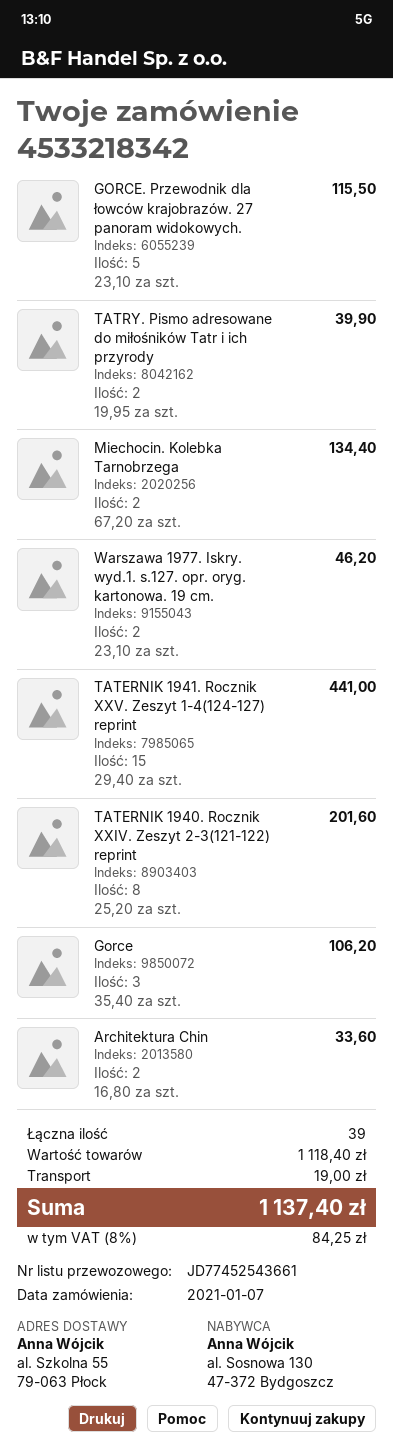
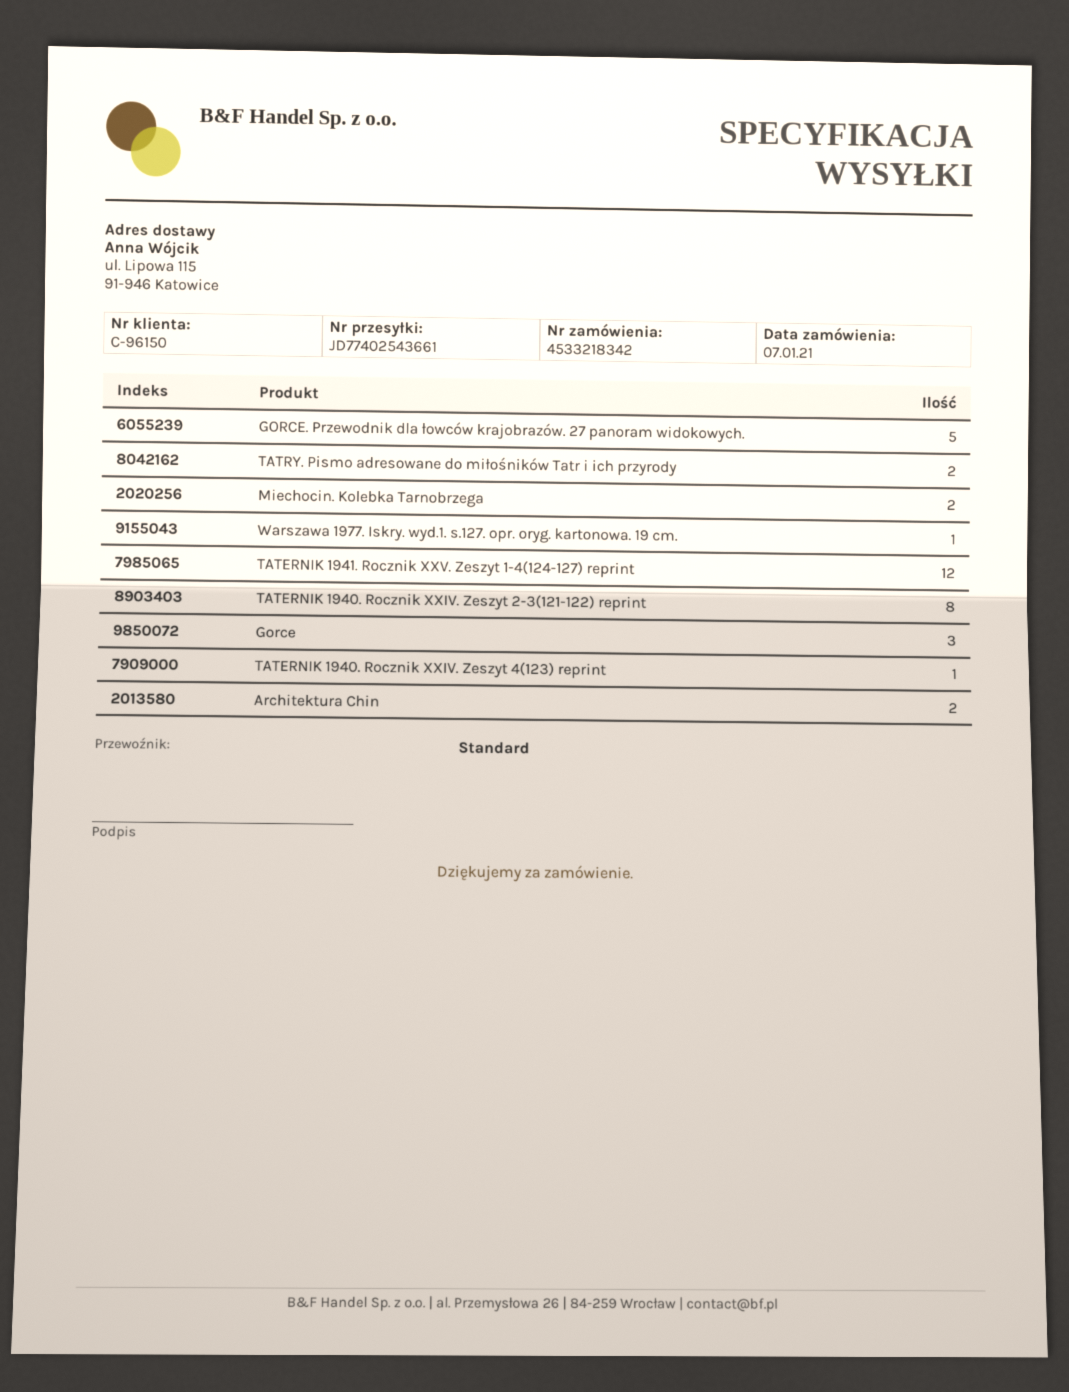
tracking number: JD77452543661 -> JD77402543661
ship to: al. Szkolna 55, 79-063 Płock -> ul. Lipowa 115, 91-946 Katowice
Warszawa 1977. Iskry. wyd.1. s.127. opr. oryg. kartonowa. 19 cm.: 2 -> 1
TATERNIK 1941. Rocznik XXV. Zeszyt 1-4(124-127) reprint: 15 -> 12
TATERNIK 1940. Rocznik XXIV. Zeszyt 4(123) reprint: none -> 1

